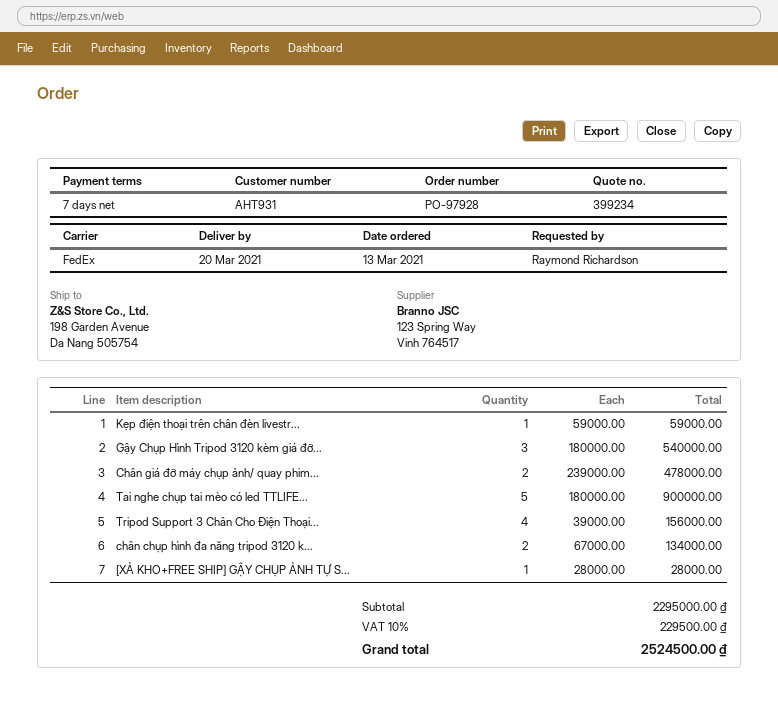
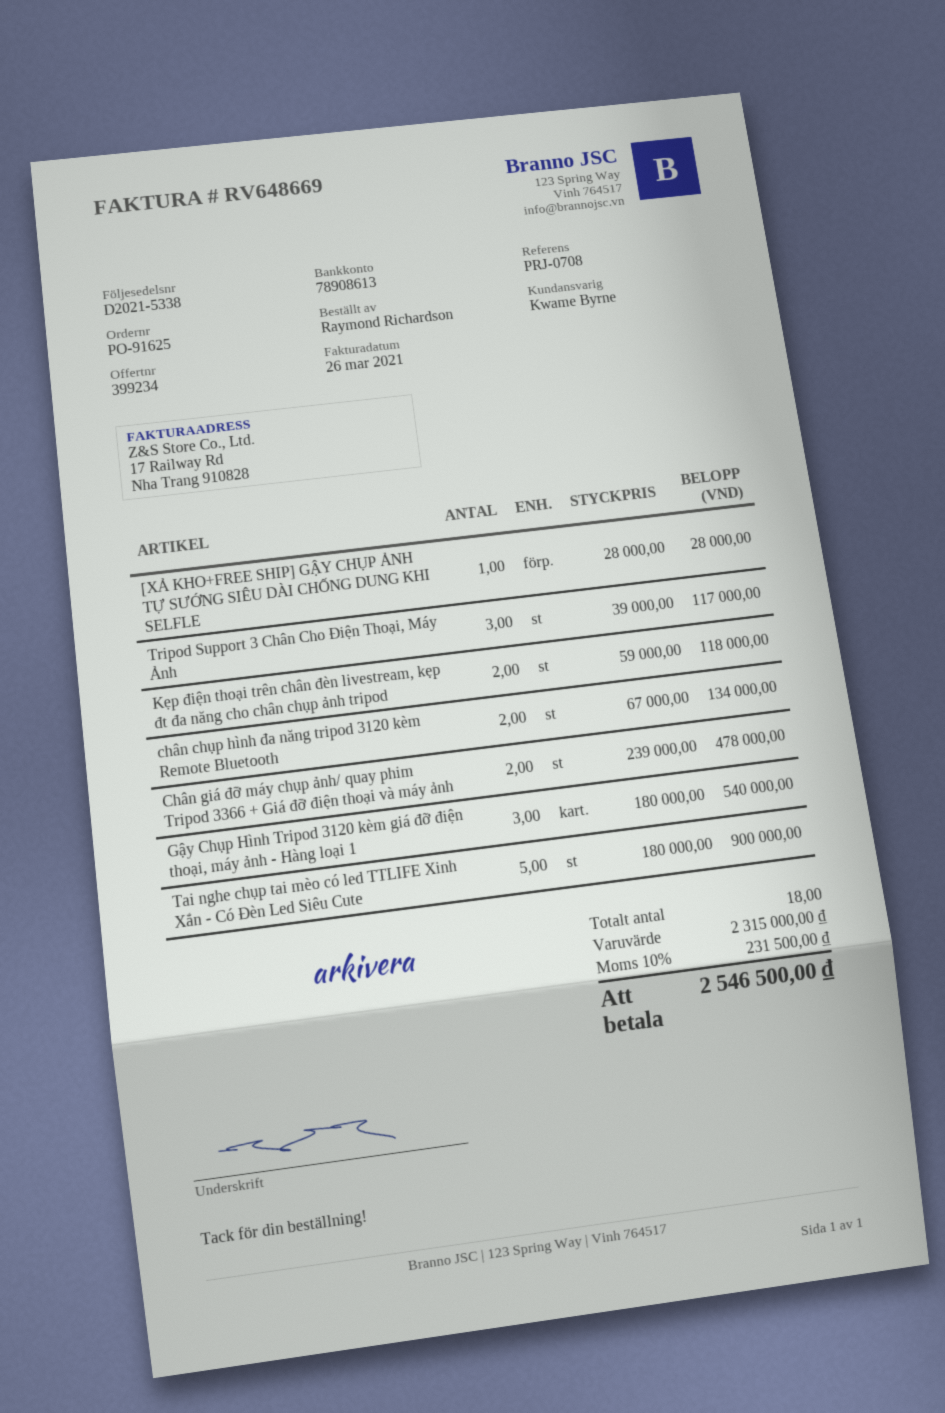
order number: PO-97928 -> PO-91625
Kẹp điện thoại trên chân đèn livestr...: 1 x 59000.00 = 59000.00 -> 2 x 59000.00 = 118000.00
Tripod Support 3 Chân Cho Điện Thoại...: 4 x 39000.00 = 156000.00 -> 3 x 39000.00 = 117000.00
subtotal: 2295000.00 -> 2315000.00
tax: 10% = 229500.00 -> 10% = 231500.00
total: 2524500.00 -> 2546500.00

